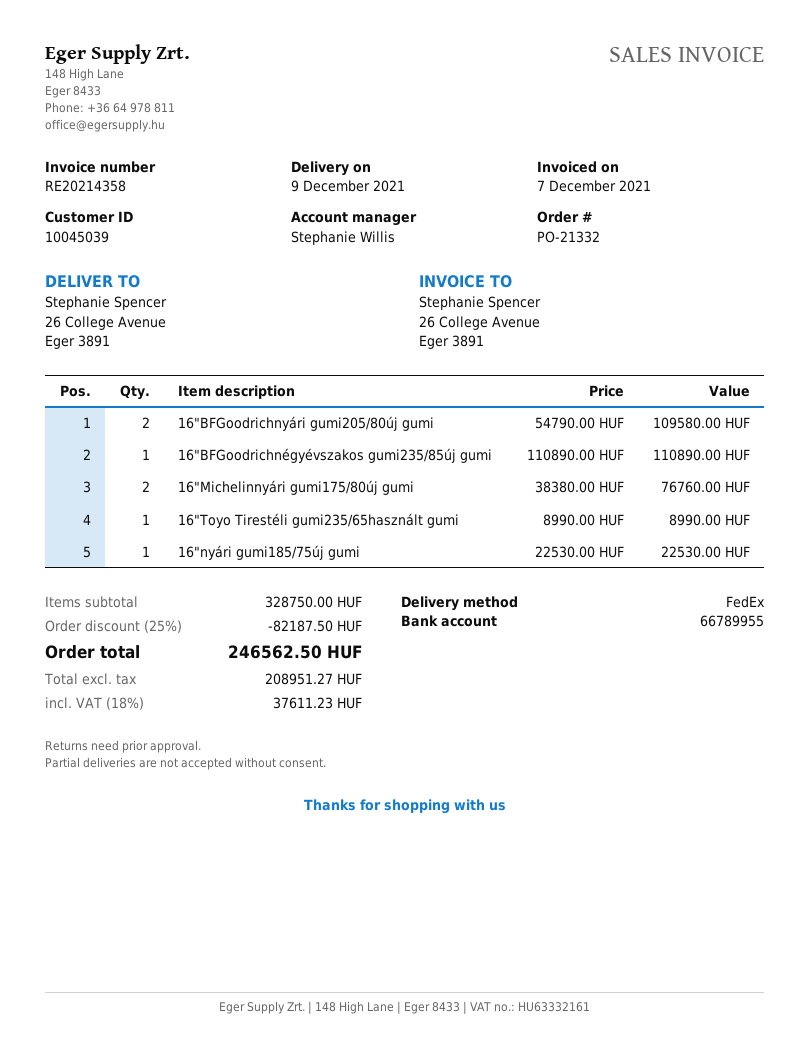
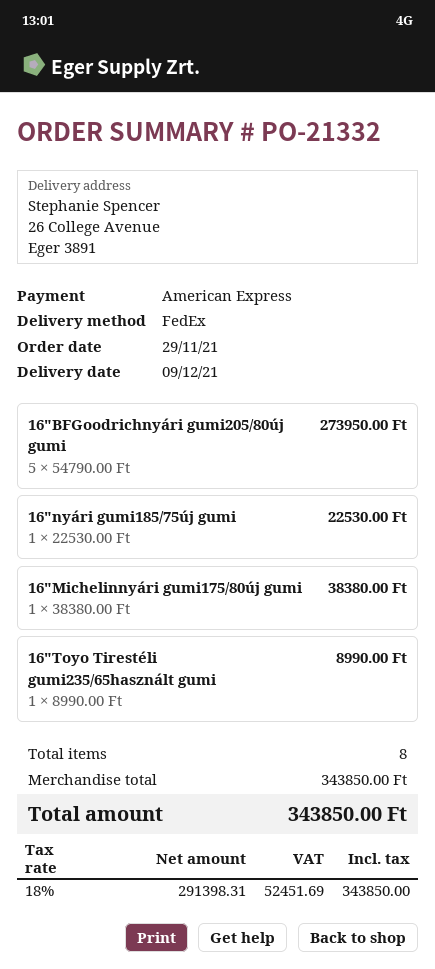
16"BFGoodrichnyári gumi205/80új gumi: 2 x 54790.00 = 109580.00 -> 5 x 54790.00 = 273950.00
16"BFGoodrichnégyévszakos gumi235/85új gumi: 1 x 110890.00 = 110890.00 -> none
16"Michelinnyári gumi175/80új gumi: 2 x 38380.00 = 76760.00 -> 1 x 38380.00 = 38380.00
subtotal: 328750.00 -> 343850.00
discount: 25% = 82187.50 -> none
net: 208951.27 -> 291398.31
tax: 18% = 37611.23 -> 18% = 52451.69
total: 246562.50 -> 343850.00

